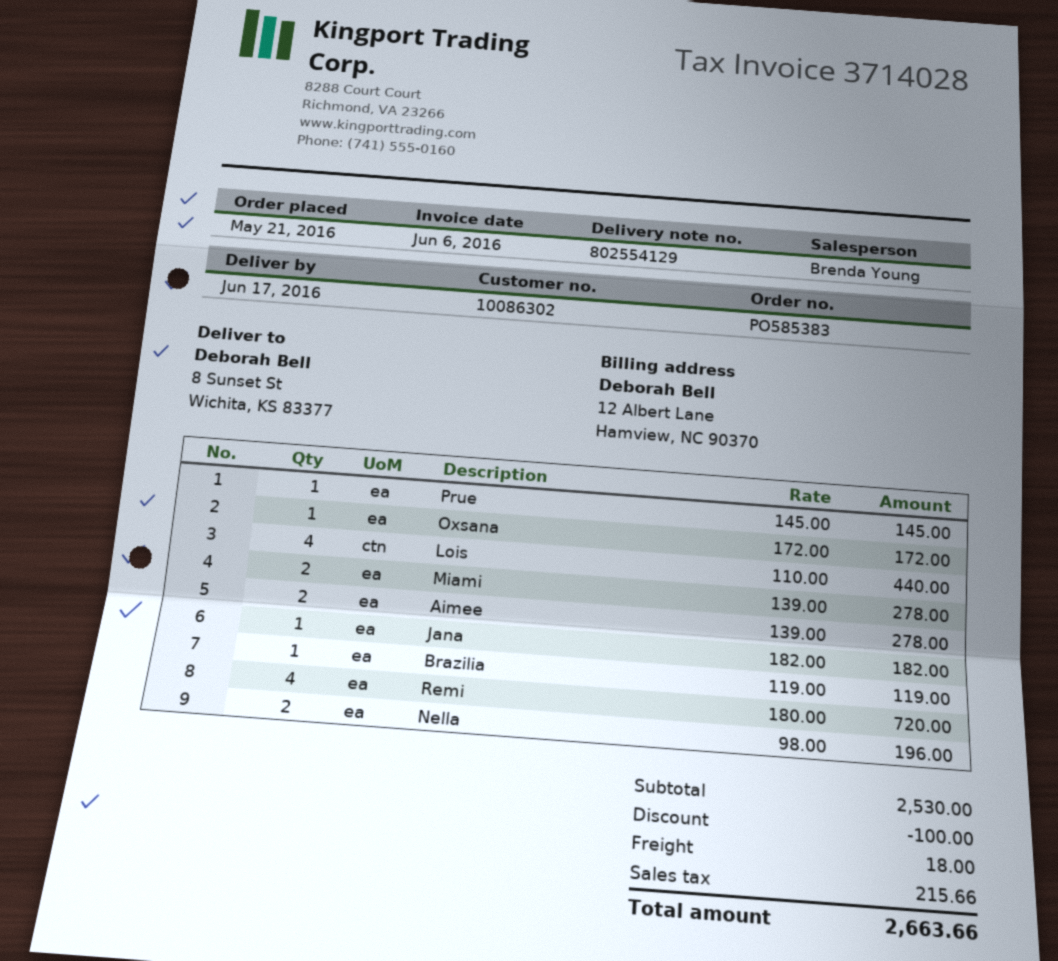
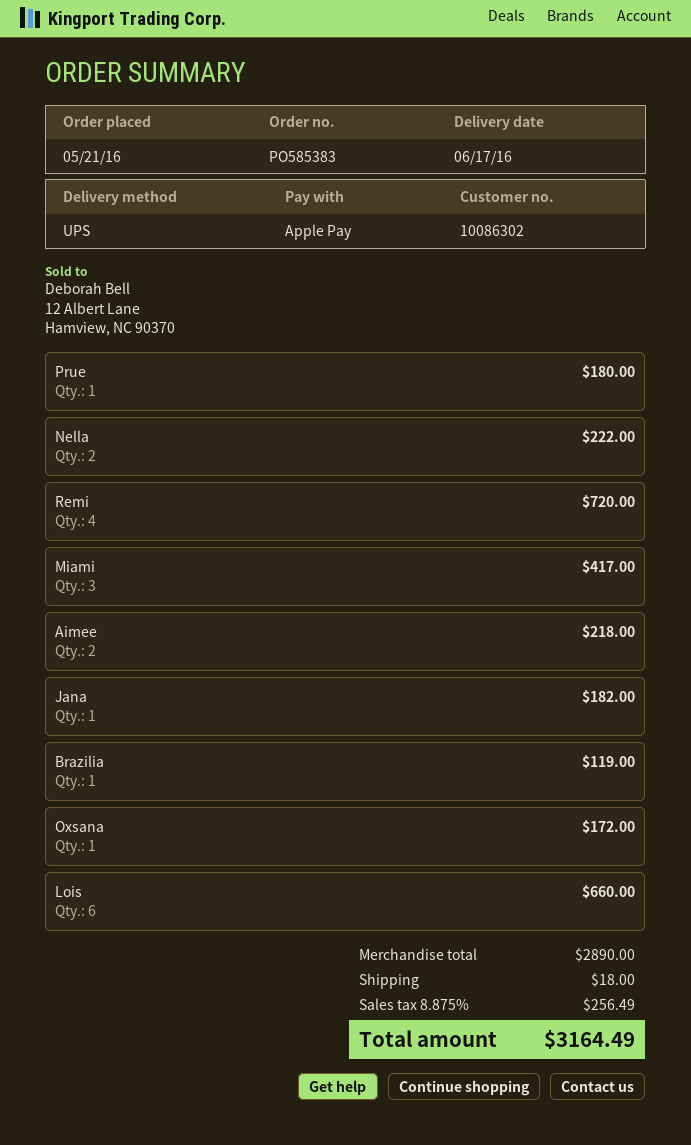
Prue: 1 for 145.00 -> 1 for 180.00
Lois: 4 for 440.00 -> 6 for 660.00
Miami: 2 for 278.00 -> 3 for 417.00
Aimee: 2 for 278.00 -> 2 for 218.00
Nella: 2 for 196.00 -> 2 for 222.00
subtotal: 2530.00 -> 2890.00
discount: 100.00 -> none
tax: 215.66 -> 256.49
total: 2663.66 -> 3164.49

